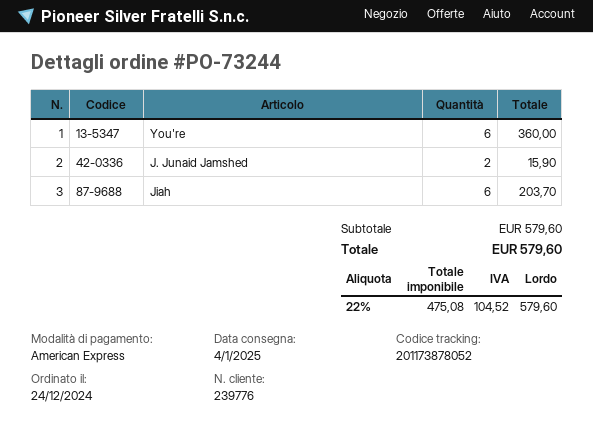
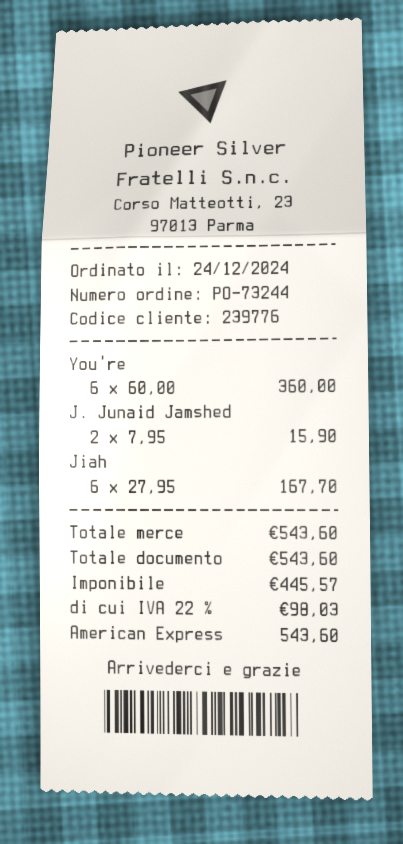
Jiah: 6 for 203.70 -> 6 for 167.70
subtotal: 579.60 -> 543.60
net: 475.08 -> 445.57
tax: 22% = 104.52 -> 22% = 98.03
total: 579.60 -> 543.60

